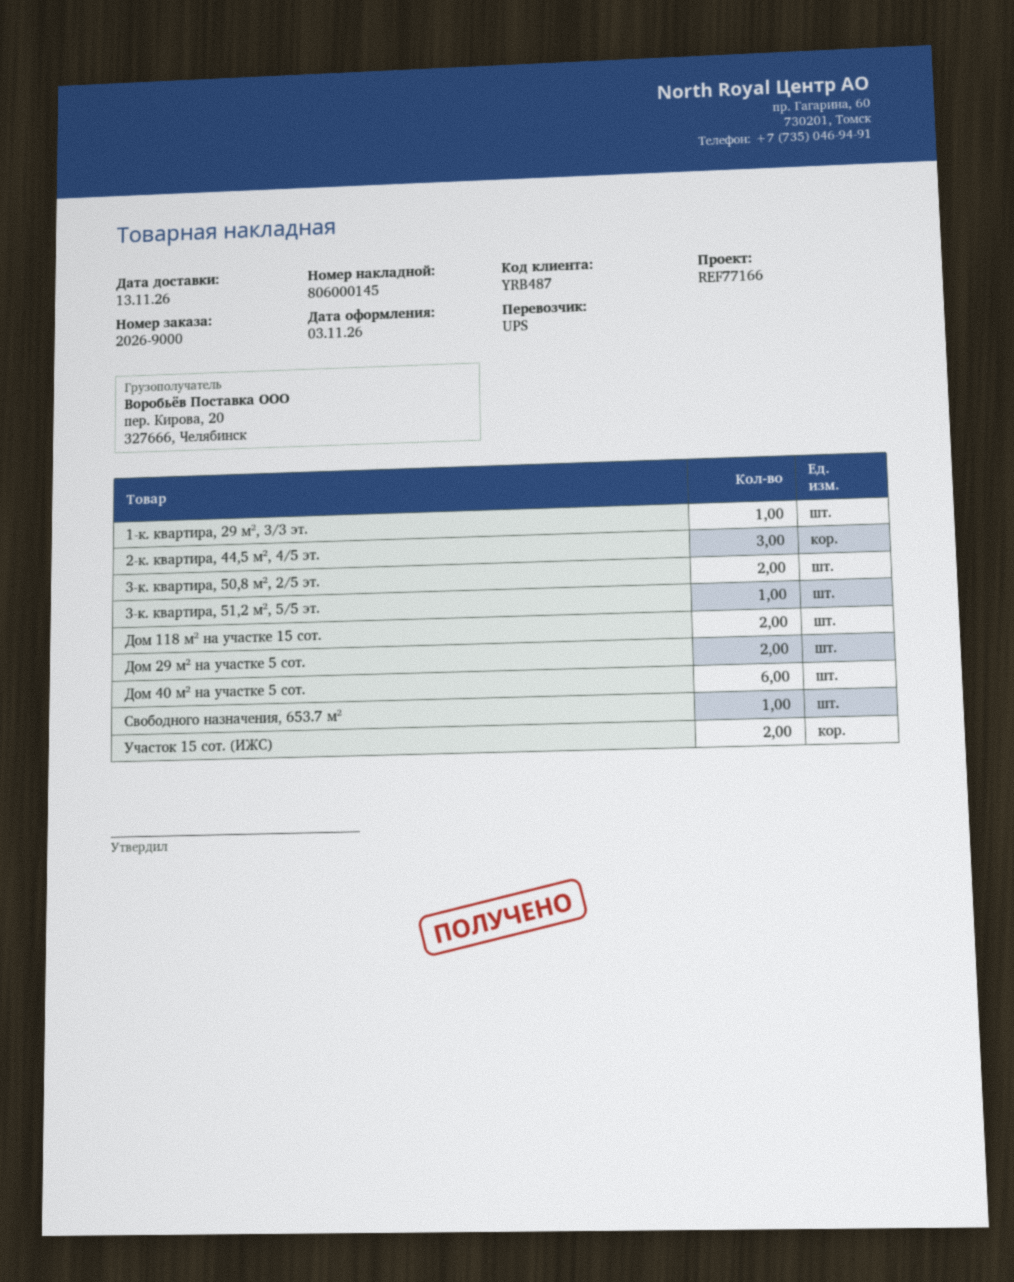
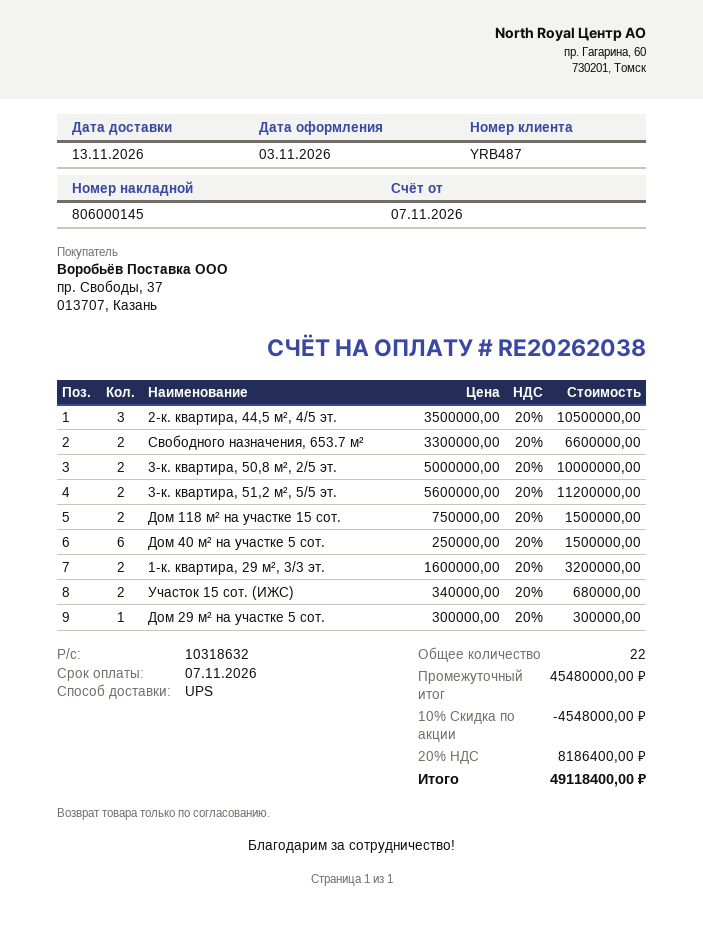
1-к. квартира, 29 м², 3/3 эт.: 1 -> 2
3-к. квартира, 51,2 м², 5/5 эт.: 1 -> 2
Дом 29 м² на участке 5 сот.: 2 -> 1
Свободного назначения, 653.7 м²: 1 -> 2

